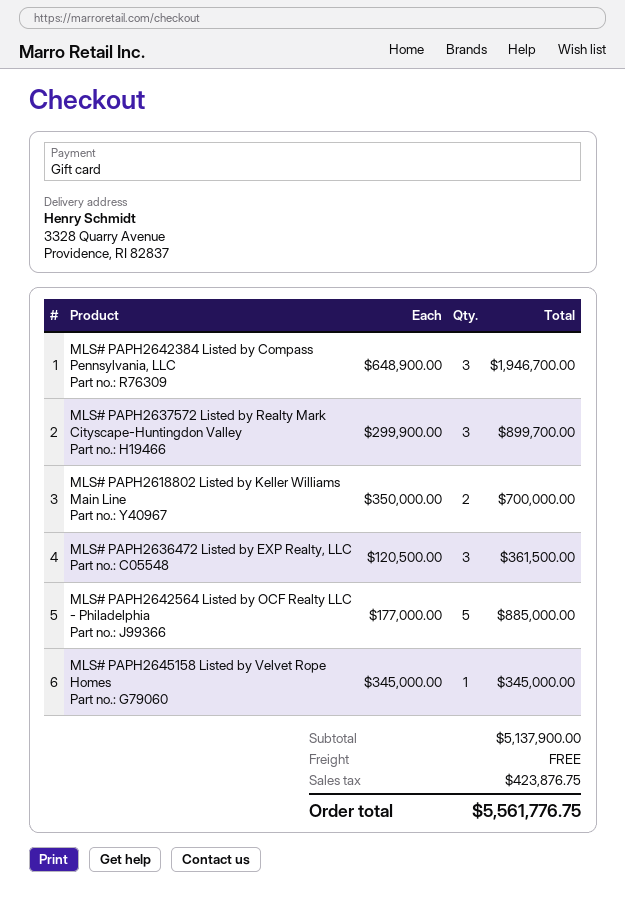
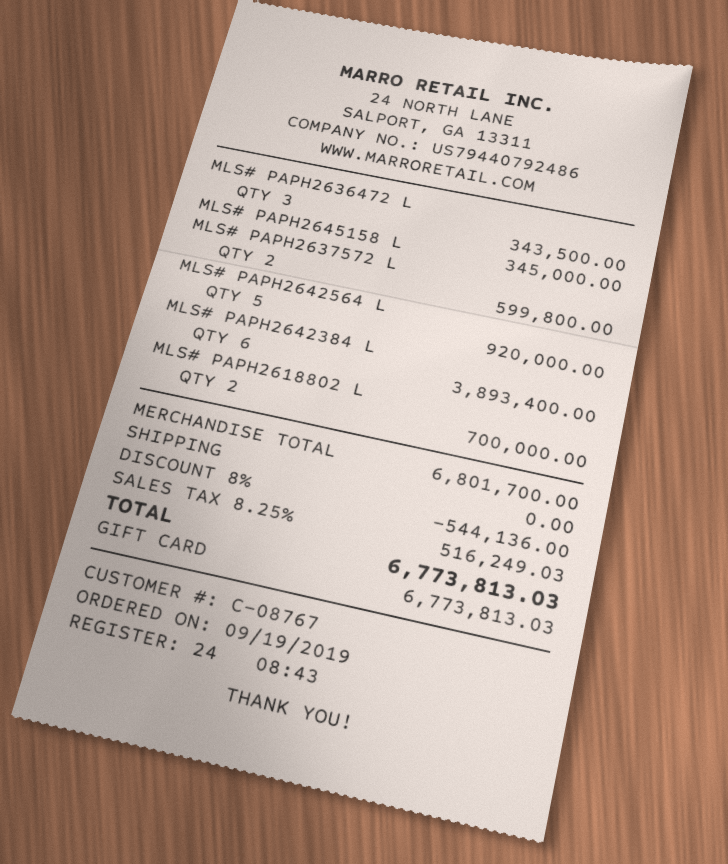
MLS# PAPH2642384 Listed by Compass Pennsylvania, LLC: 3 for 1946700.00 -> 6 for 3893400.00
MLS# PAPH2637572 Listed by Realty Mark Cityscape-Huntingdon Valley: 3 for 899700.00 -> 2 for 599800.00
MLS# PAPH2636472 Listed by EXP Realty, LLC: 3 for 361500.00 -> 3 for 343500.00
MLS# PAPH2642564 Listed by OCF Realty LLC - Philadelphia: 5 for 885000.00 -> 5 for 920000.00
subtotal: 5137900.00 -> 6801700.00
discount: none -> 8% = 544136.00
tax: 423876.75 -> 516249.03
total: 5561776.75 -> 6773813.03

